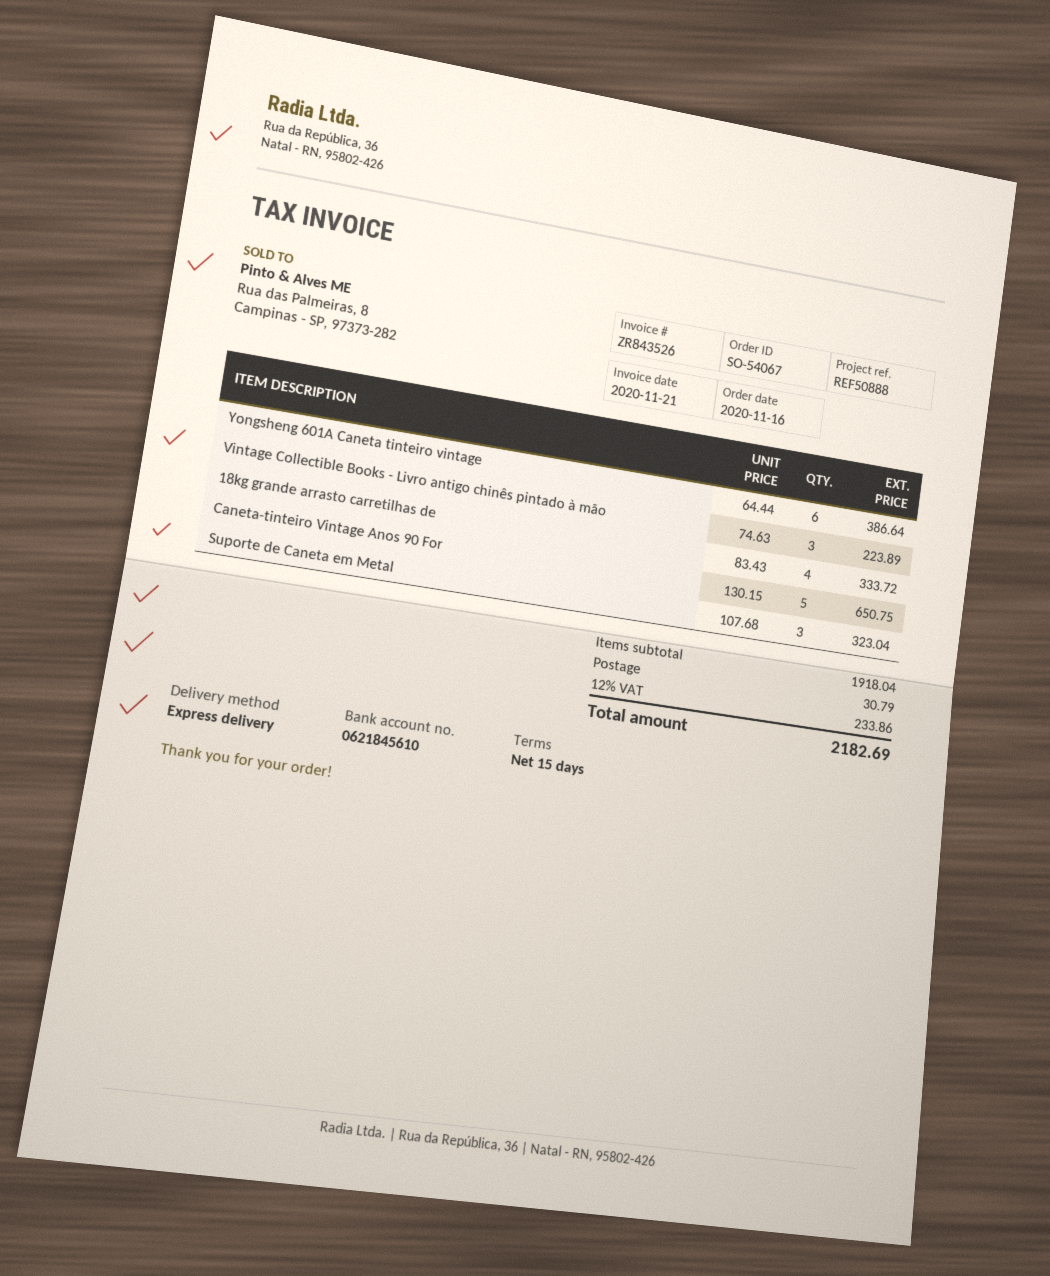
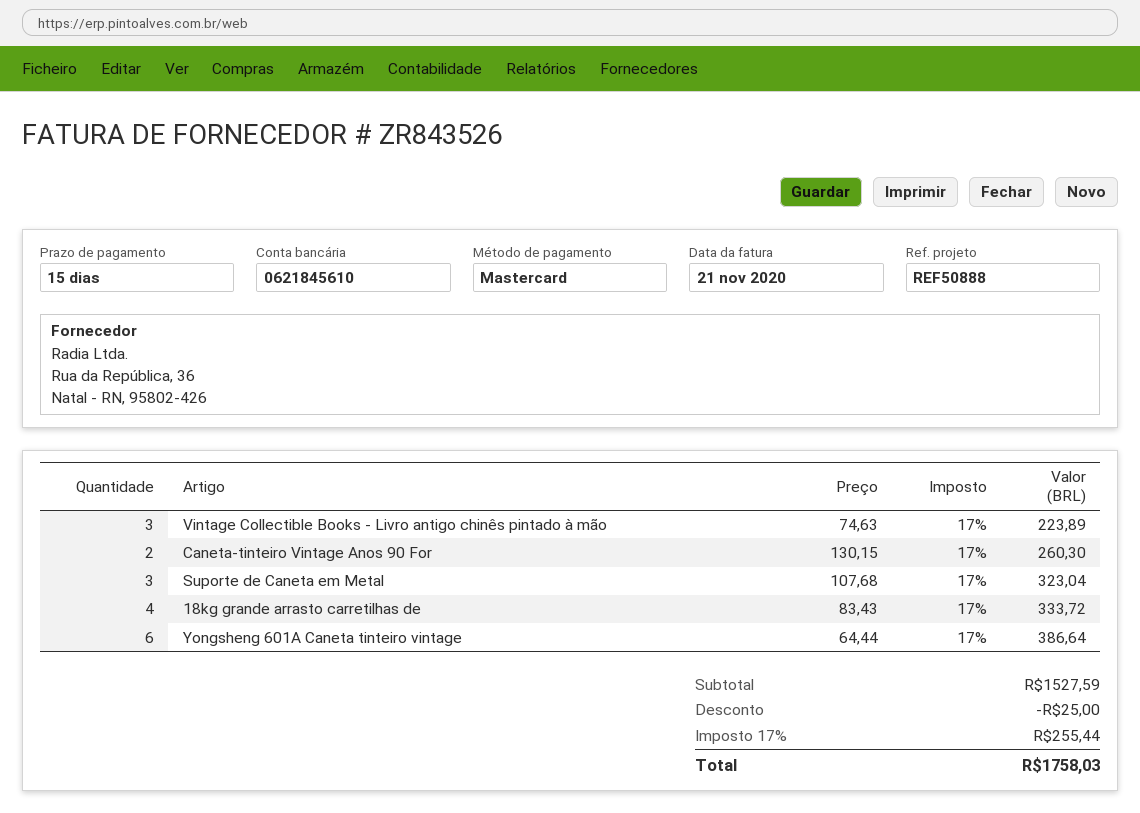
Caneta-tinteiro Vintage Anos 90 For: 5 x 130.15 = 650.75 -> 2 x 130.15 = 260.30
subtotal: 1918.04 -> 1527.59
discount: none -> 25.00
shipping: 30.79 -> none
tax: 12% = 233.86 -> 17% = 255.44
total: 2182.69 -> 1758.03

